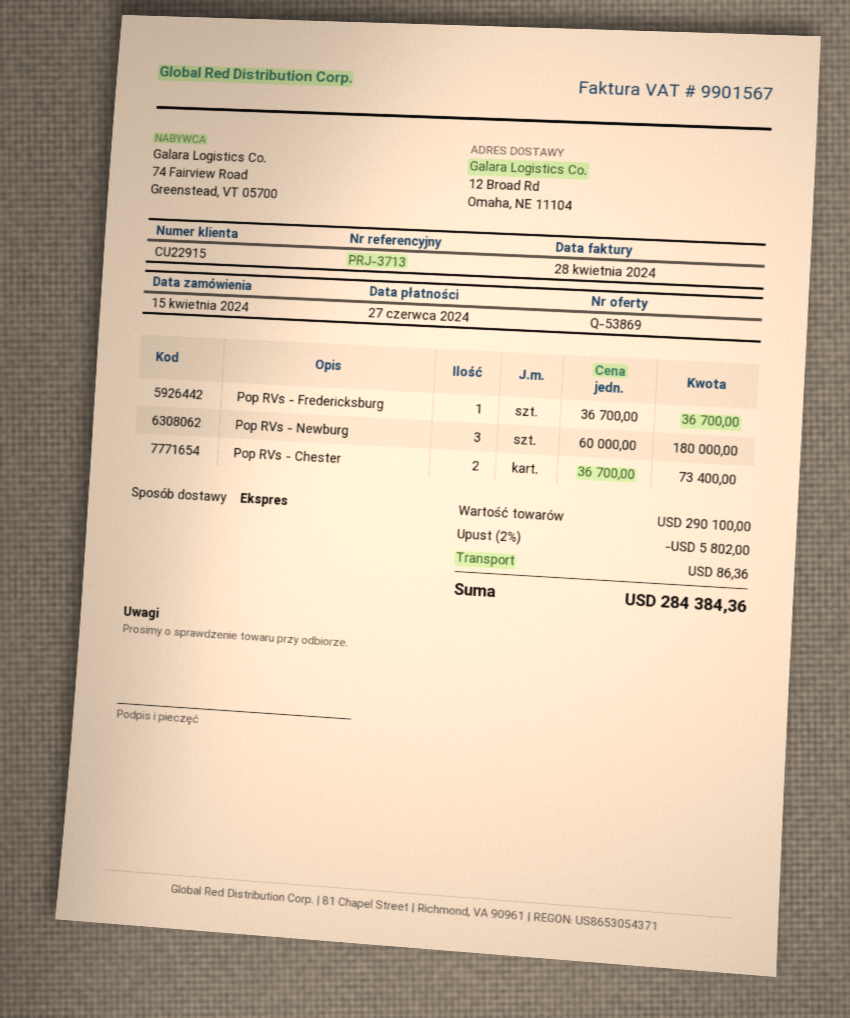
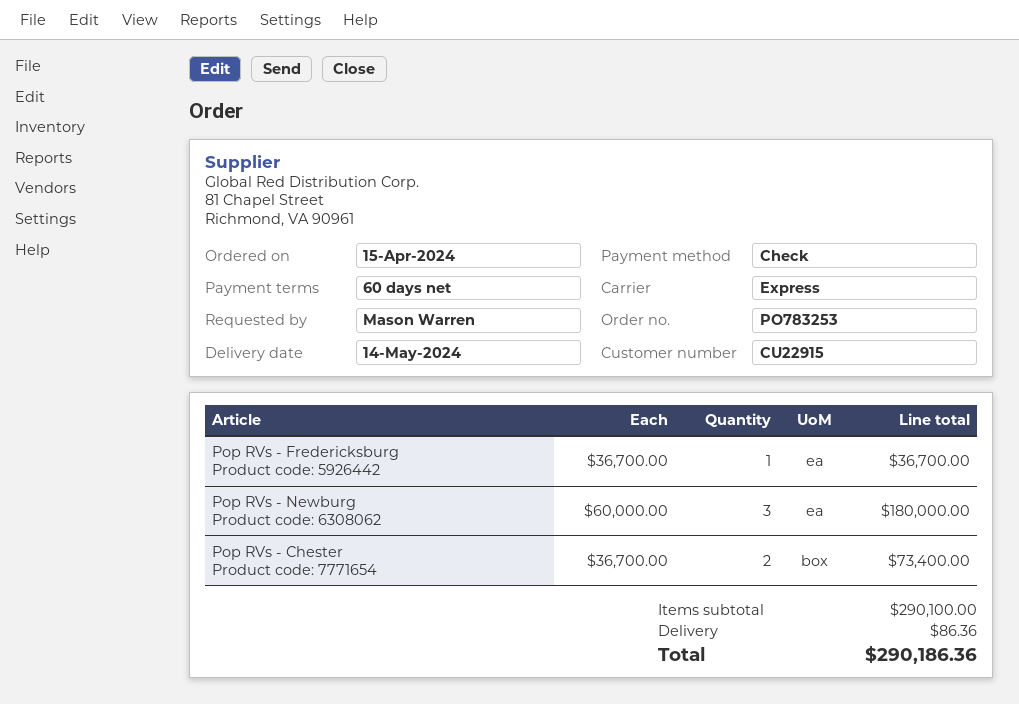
discount: 2% = 5802.00 -> none
total: 284384.36 -> 290186.36

